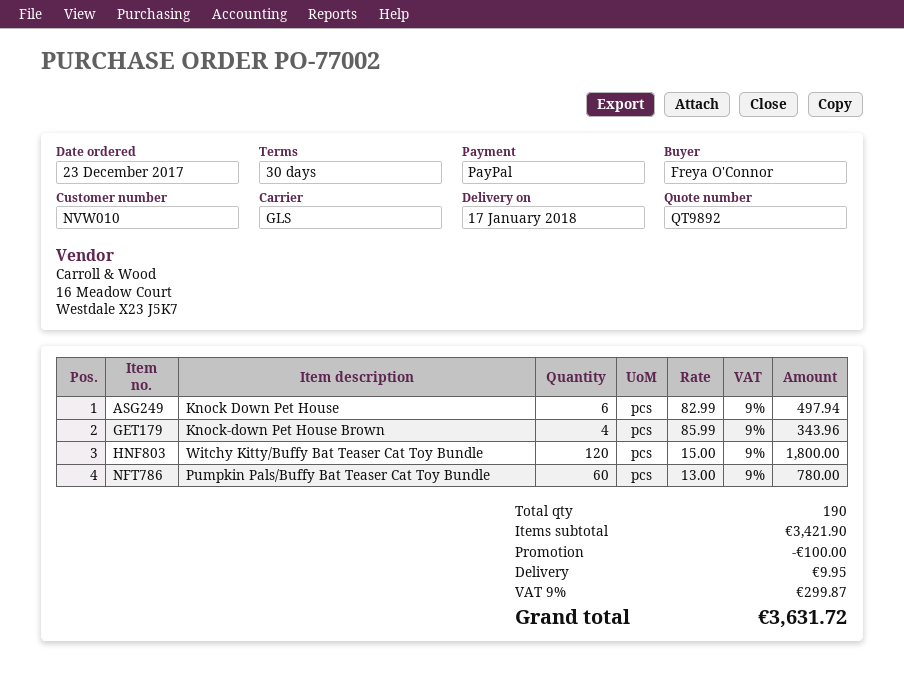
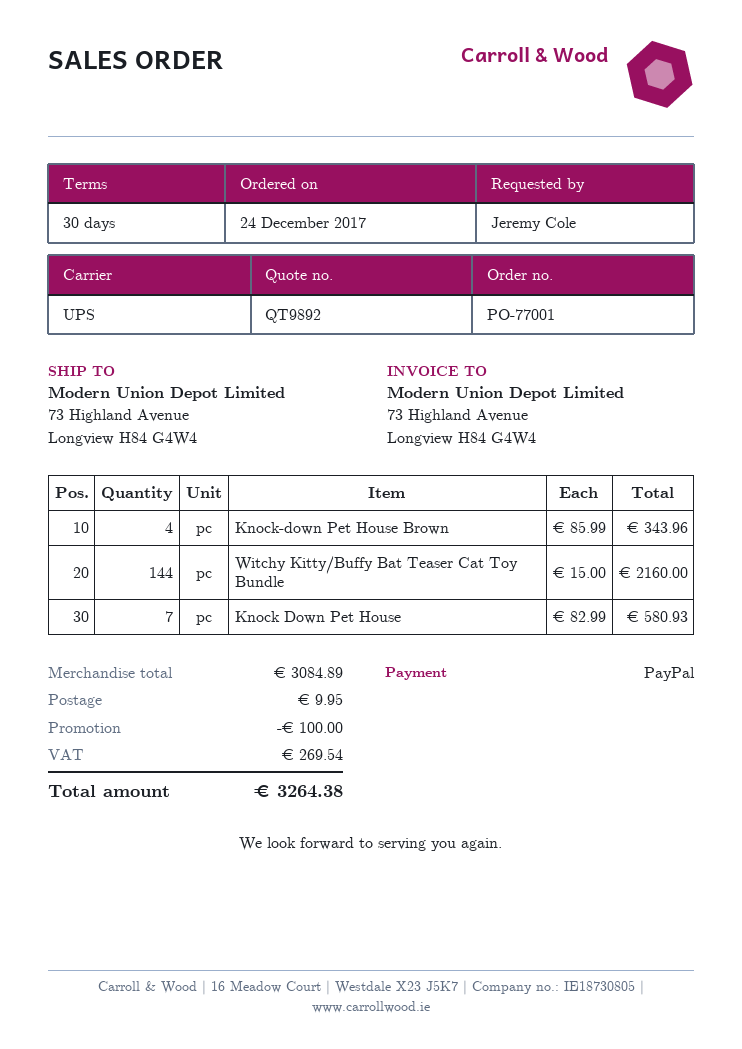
order number: PO-77002 -> PO-77001
order date: 2017-12-23 -> 2017-12-24
ordered by: Freya O'Connor -> Jeremy Cole
shipping method: GLS -> UPS
Knock Down Pet House: 6 x 82.99 = 497.94 -> 7 x 82.99 = 580.93
Witchy Kitty/Buffy Bat Teaser Cat Toy Bundle: 120 x 15.00 = 1800.00 -> 144 x 15.00 = 2160.00
Pumpkin Pals/Buffy Bat Teaser Cat Toy Bundle: 60 x 13.00 = 780.00 -> none
subtotal: 3421.90 -> 3084.89
tax: 299.87 -> 269.54
total: 3631.72 -> 3264.38

